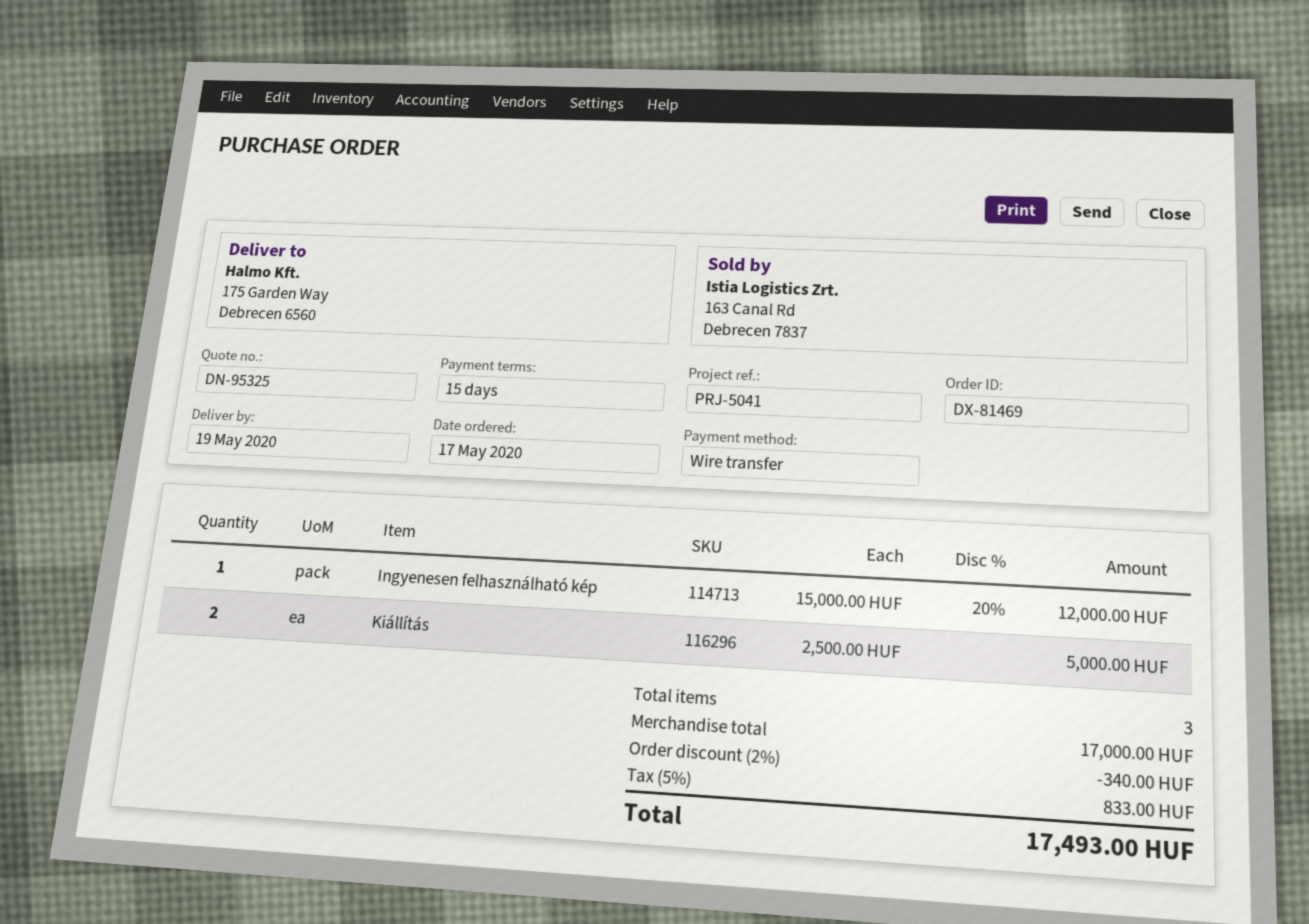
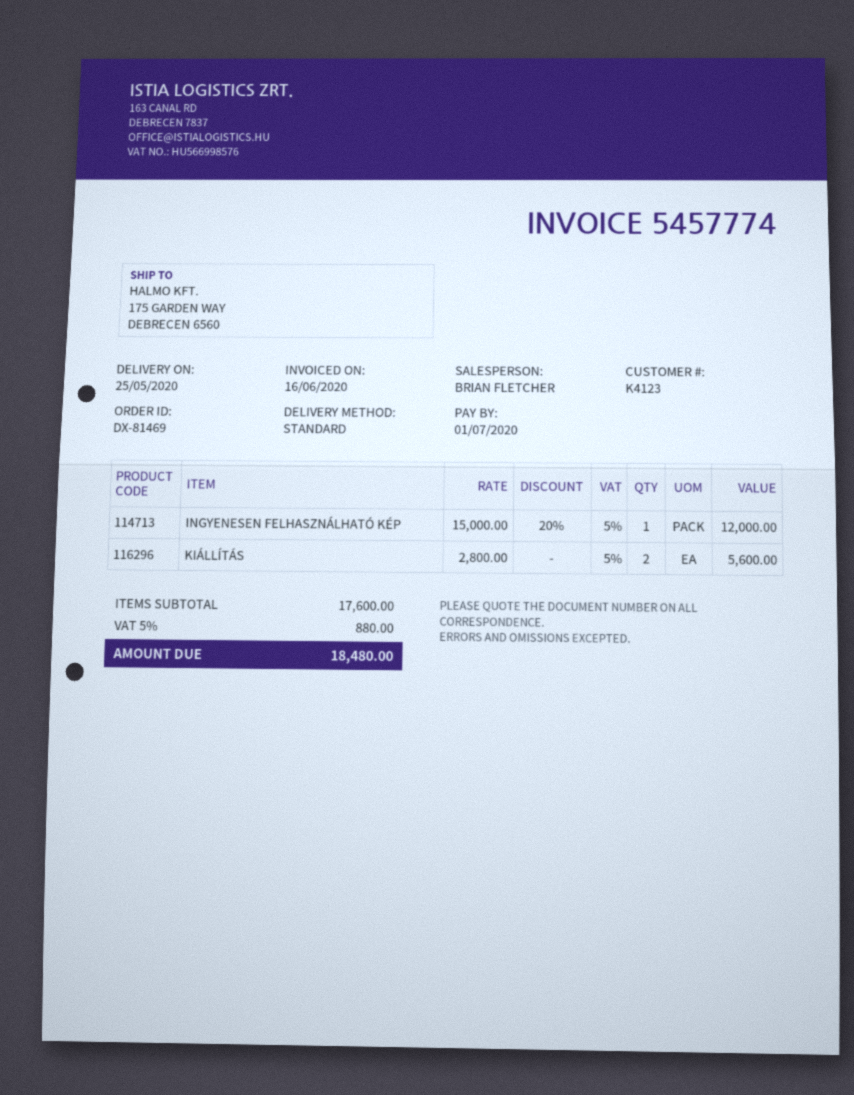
delivery date: 2020-05-19 -> 2020-05-25
Kiállítás: 2 x 2500.00 = 5000.00 -> 2 x 2800.00 = 5600.00
subtotal: 17000.00 -> 17600.00
discount: 2% = 340.00 -> none
tax: 5% = 833.00 -> 5% = 880.00
total: 17493.00 -> 18480.00

